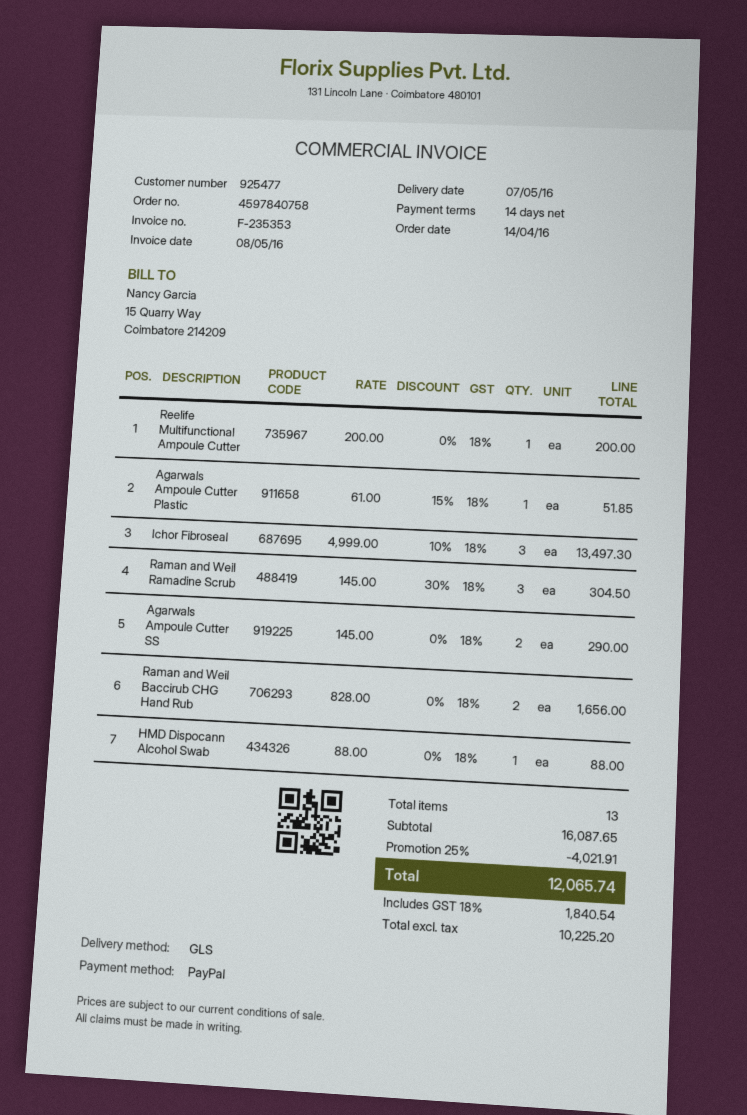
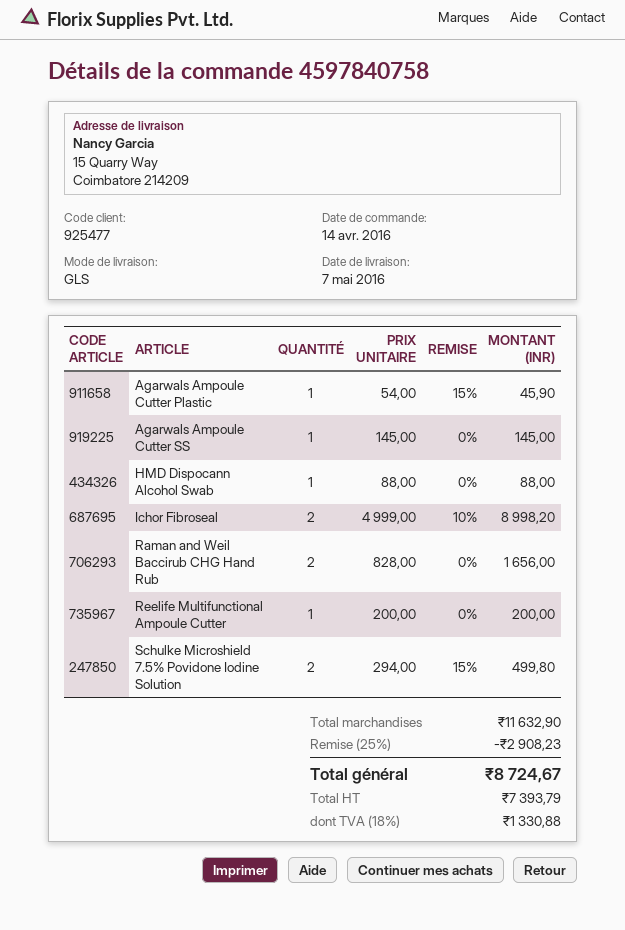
Agarwals Ampoule Cutter Plastic: 1 x 61.00 - 15% = 51.85 -> 1 x 54.00 - 15% = 45.90
Ichor Fibroseal: 3 x 4999.00 - 10% = 13497.30 -> 2 x 4999.00 - 10% = 8998.20
Raman and Weil Ramadine Scrub: 3 x 145.00 - 30% = 304.50 -> none
Agarwals Ampoule Cutter SS: 2 x 145.00 = 290.00 -> 1 x 145.00 = 145.00
Schulke Microshield 7.5% Povidone Iodine Solution: none -> 2 x 294.00 - 15% = 499.80
subtotal: 16087.65 -> 11632.90
discount: 25% = 4021.91 -> 25% = 2908.23
net: 10225.20 -> 7393.79
tax: 18% = 1840.54 -> 18% = 1330.88
total: 12065.74 -> 8724.67

